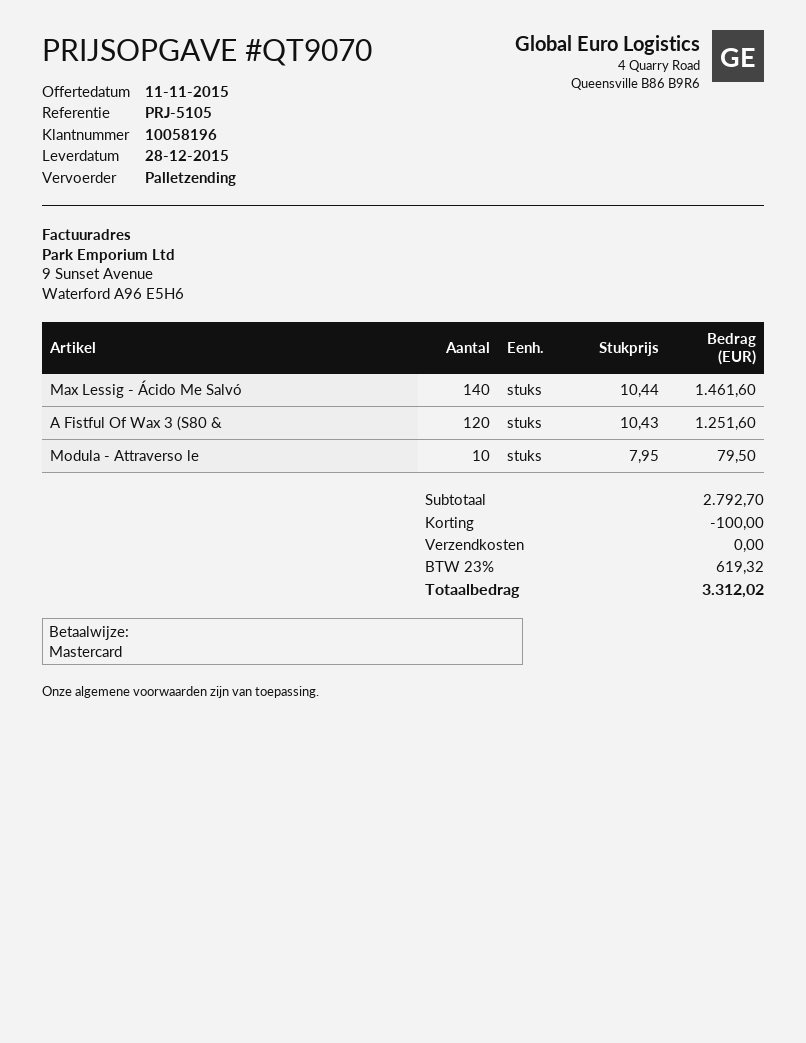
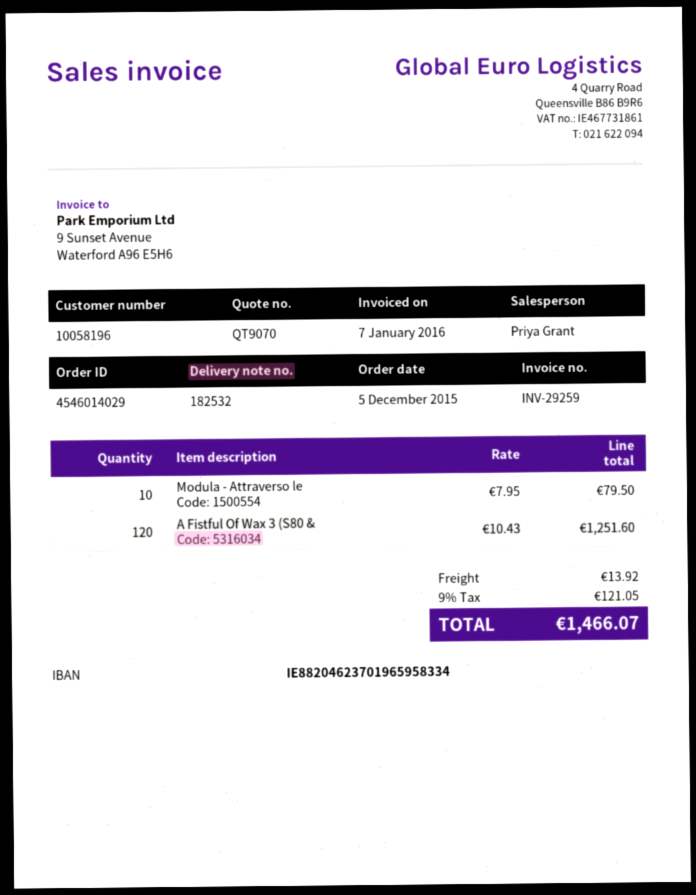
Max Lessig - Ácido Me Salvó: 140 x 10.44 = 1461.60 -> none
discount: 100.00 -> none
shipping: 0.00 -> 13.92
tax: 23% = 619.32 -> 9% = 121.05
total: 3312.02 -> 1466.07

